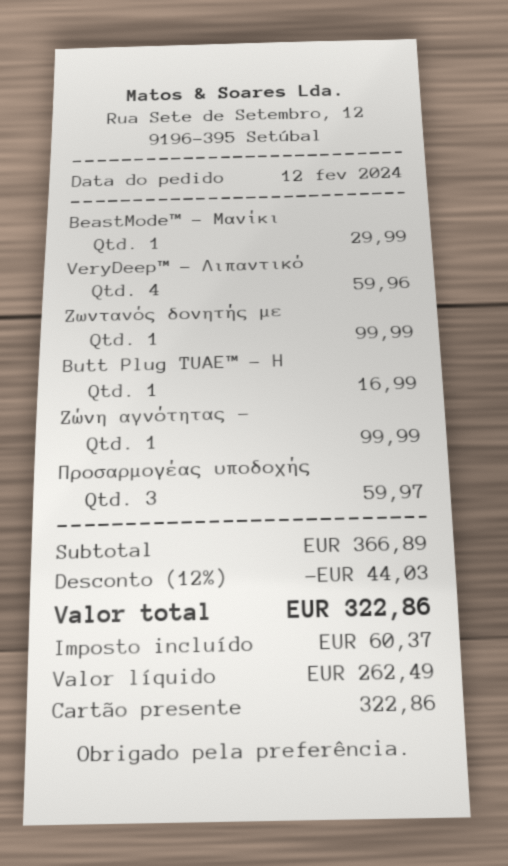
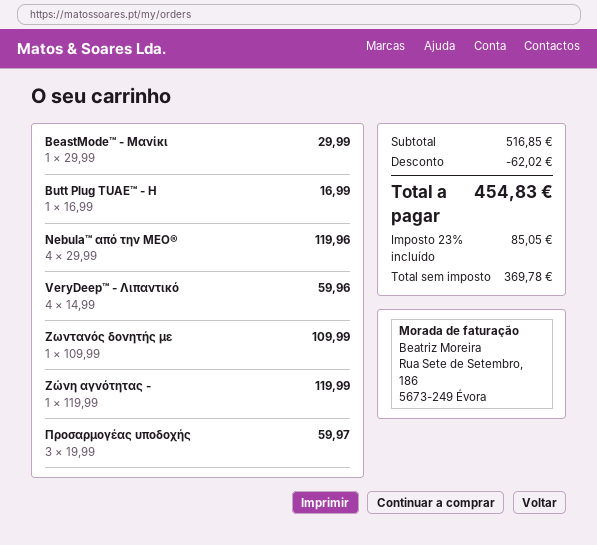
Ζωντανός δονητής με: 1 for 99.99 -> 1 for 109.99
Ζώνη αγνότητας -: 1 for 99.99 -> 1 for 119.99
Nebula™ από την MEO®: none -> 4 for 119.96
subtotal: 366.89 -> 516.85
discount: 44.03 -> 62.02
net: 262.49 -> 369.78
tax: 60.37 -> 85.05
total: 322.86 -> 454.83

